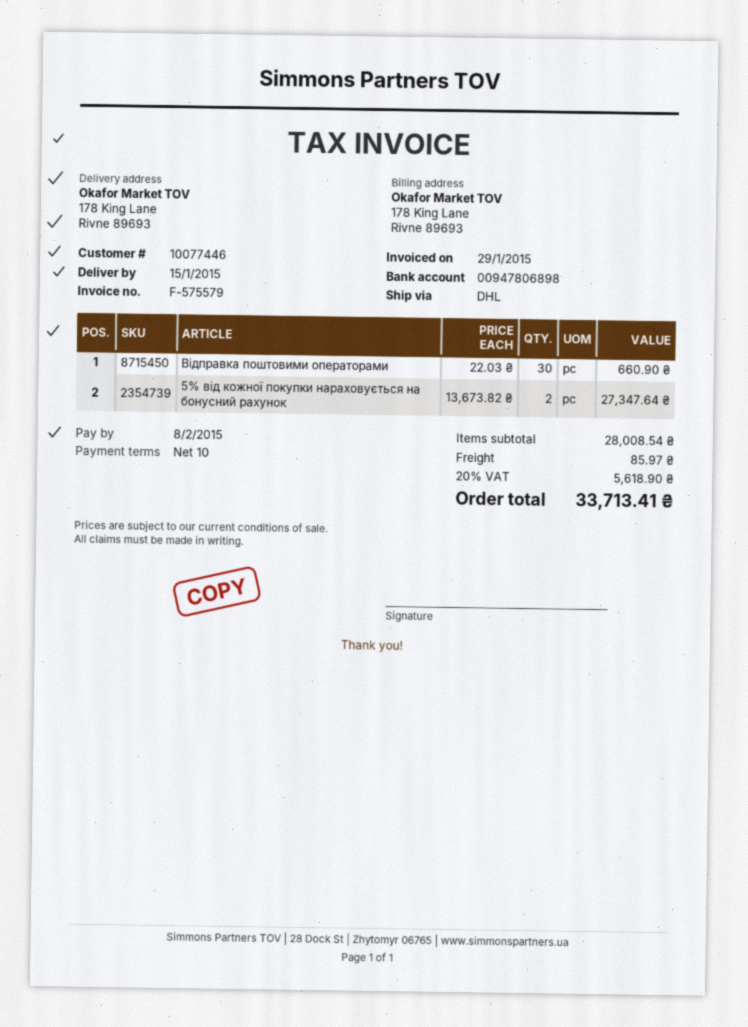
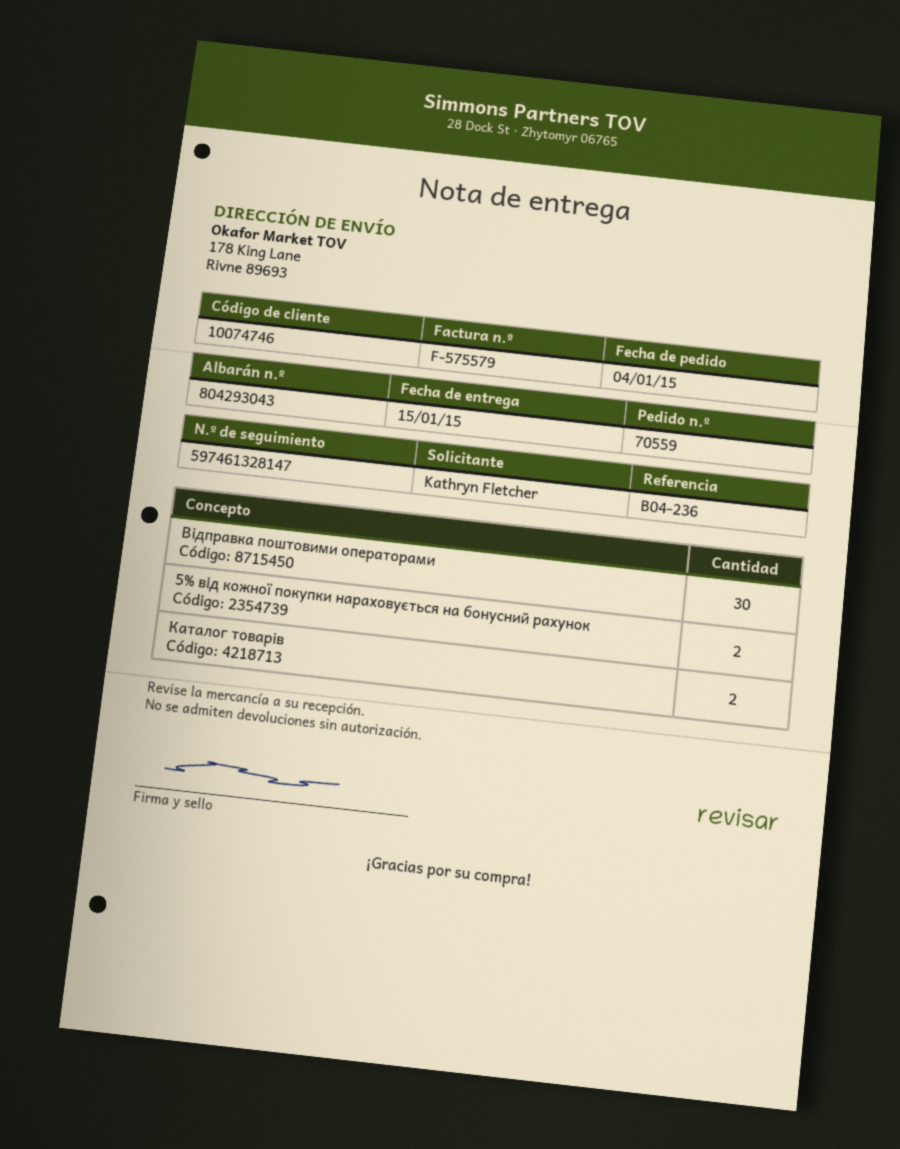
customer number: 10077446 -> 10074746
Каталог товарів: none -> 2

